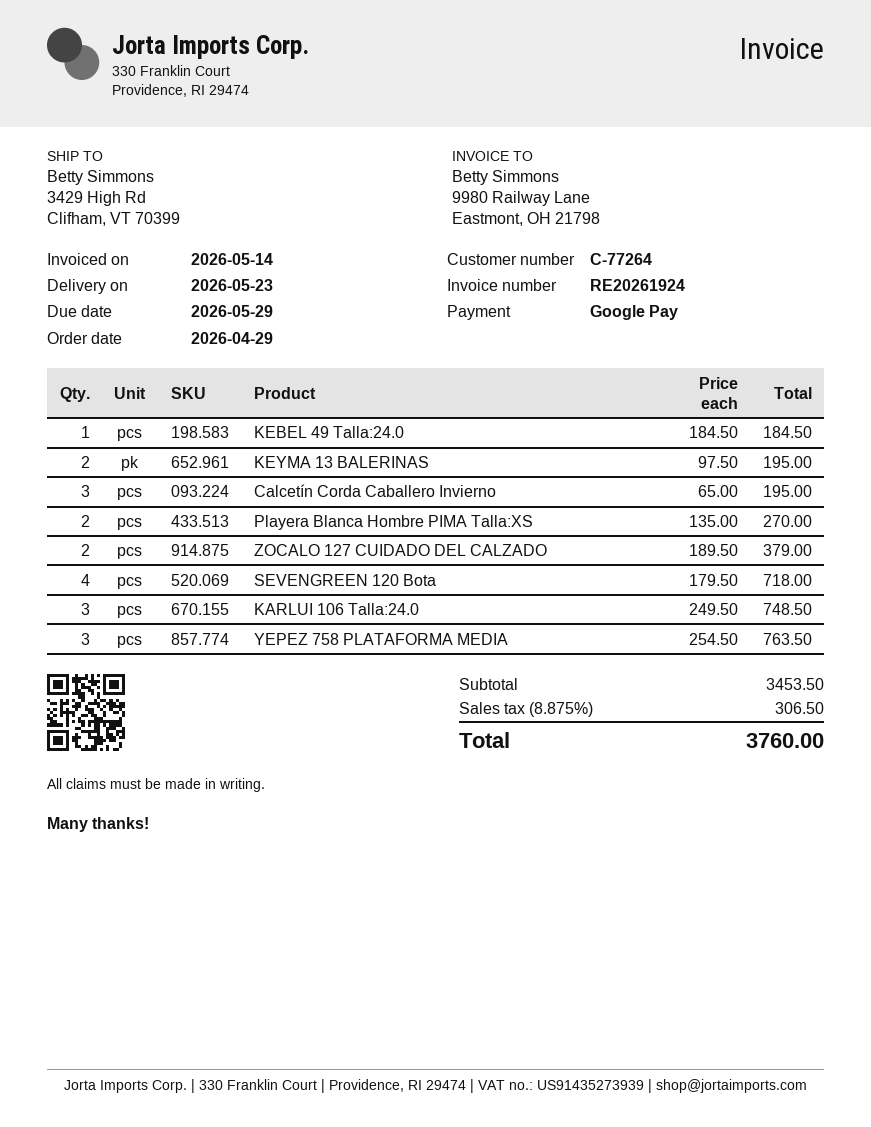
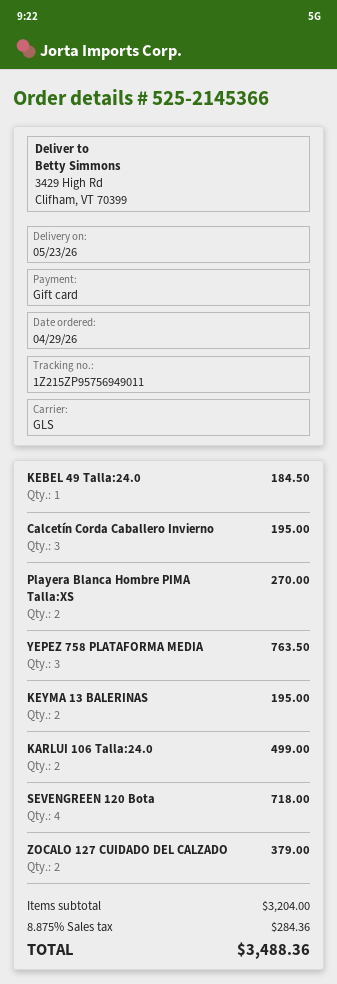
payment method: Google Pay -> gift card
KARLUI 106 Talla:24.0: 3 for 748.50 -> 2 for 499.00
subtotal: 3453.50 -> 3204.00
tax: 8.875% = 306.50 -> 8.875% = 284.36
total: 3760.00 -> 3488.36

